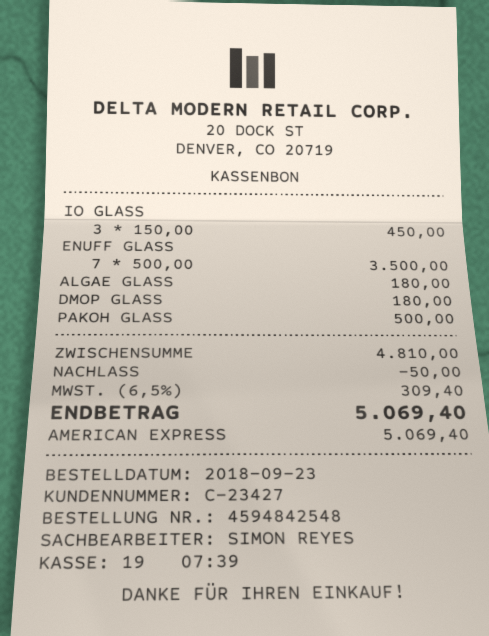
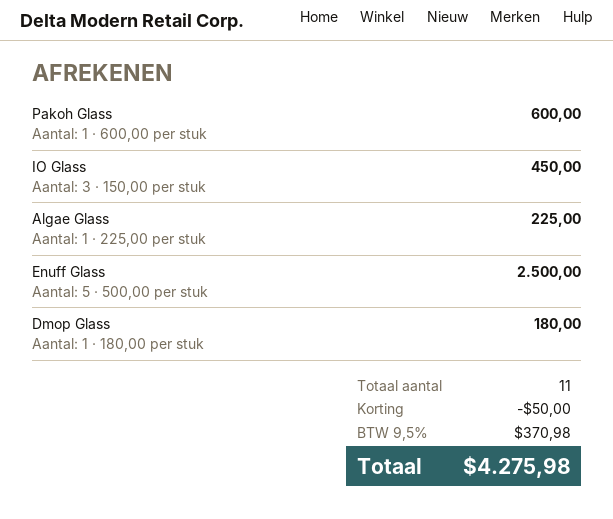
ENUFF GLASS: 7 x 500.00 = 3500.00 -> 5 x 500.00 = 2500.00
ALGAE GLASS: 1 x 180.00 = 180.00 -> 1 x 225.00 = 225.00
PAKOH GLASS: 1 x 500.00 = 500.00 -> 1 x 600.00 = 600.00
tax: 6.5% = 309.40 -> 9.5% = 370.98
total: 5069.40 -> 4275.98

